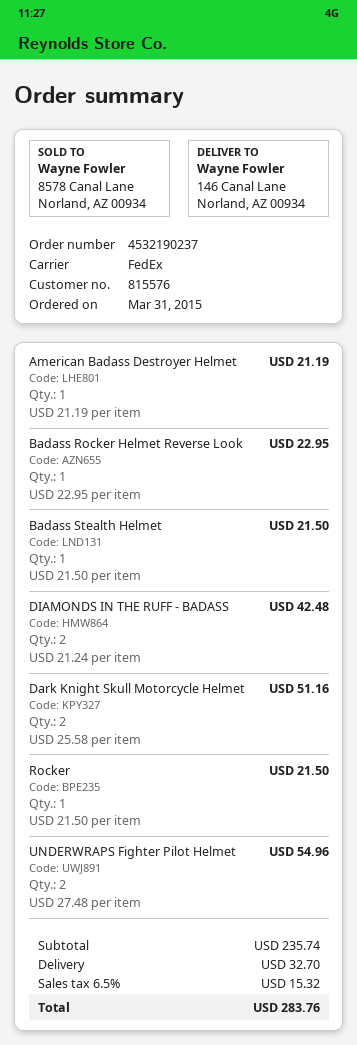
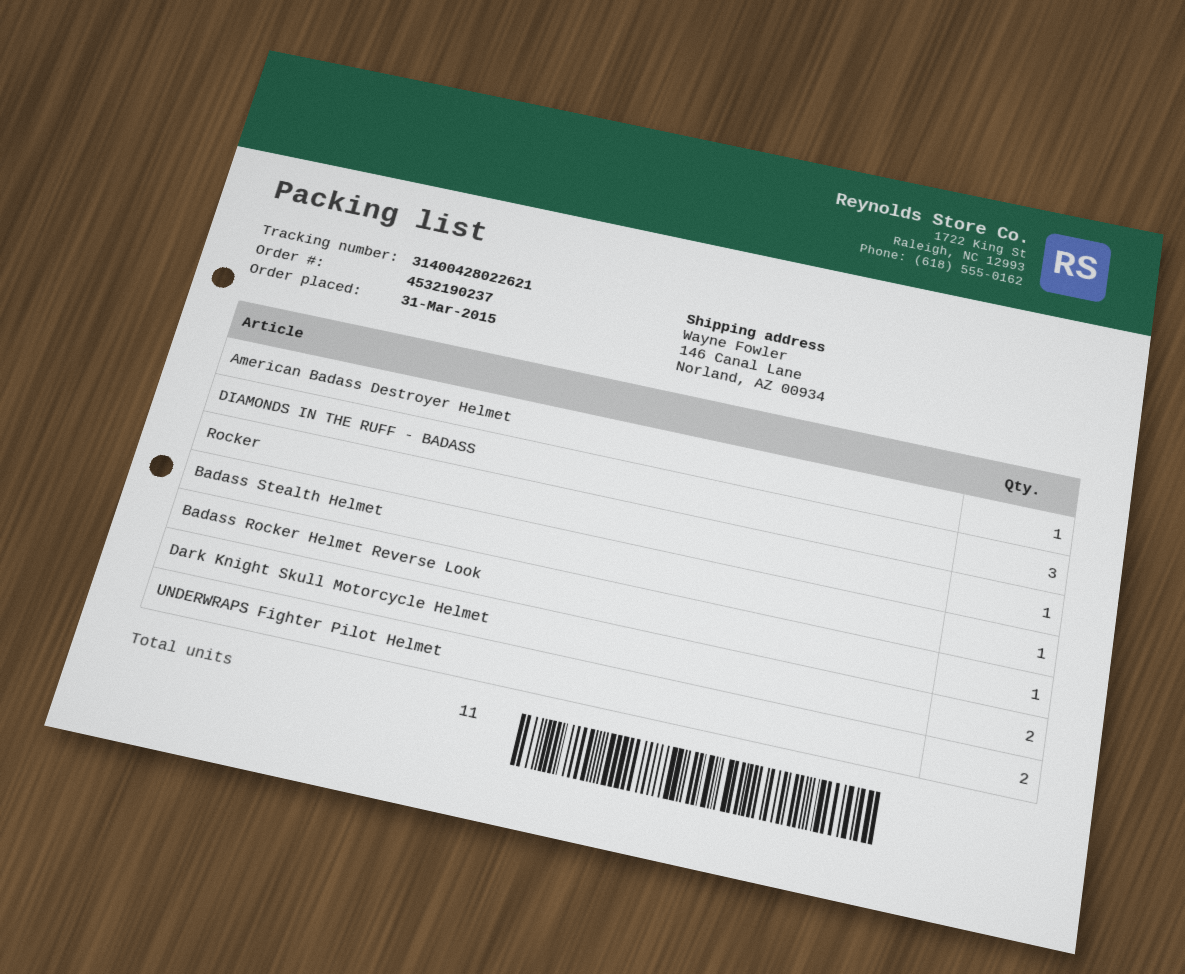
DIAMONDS IN THE RUFF - BADASS: 2 -> 3

